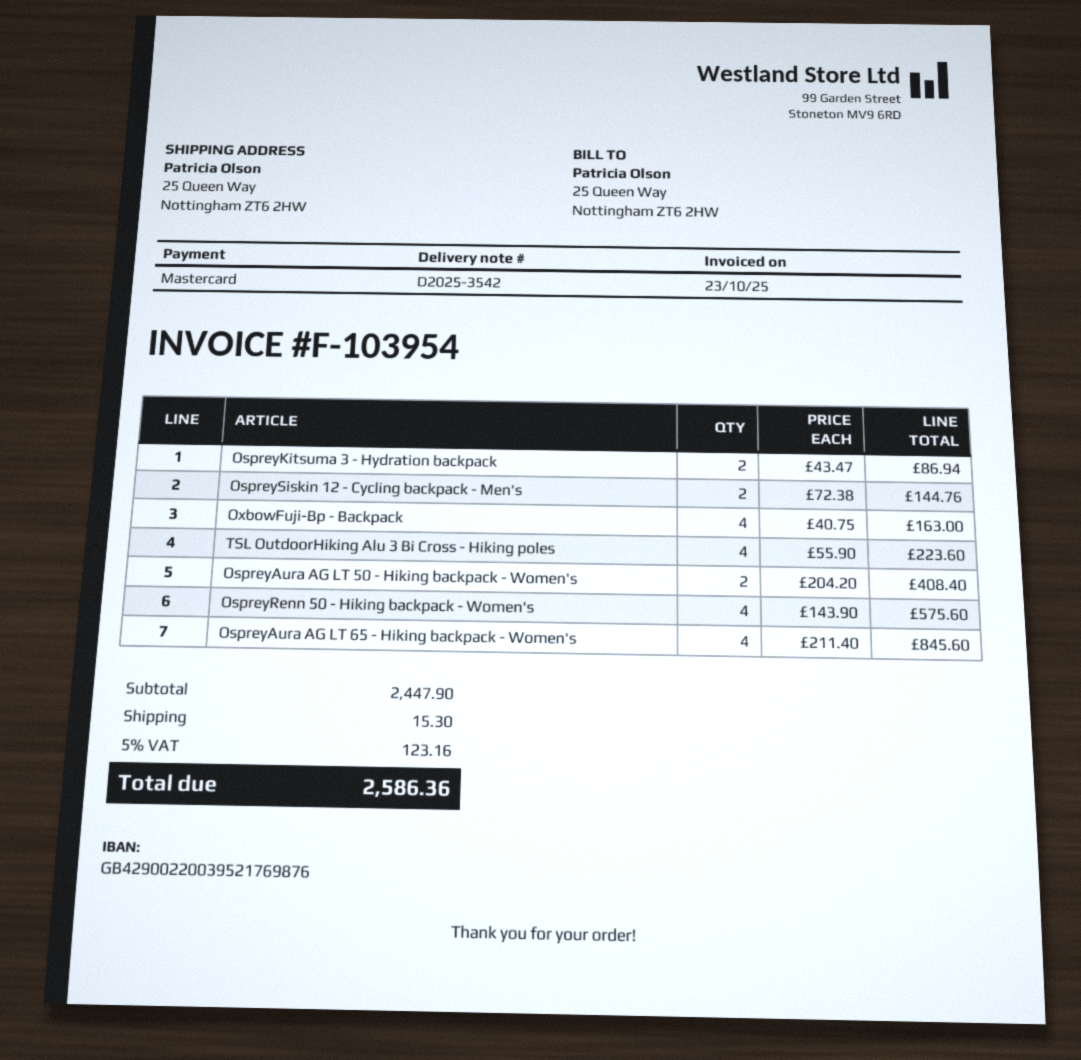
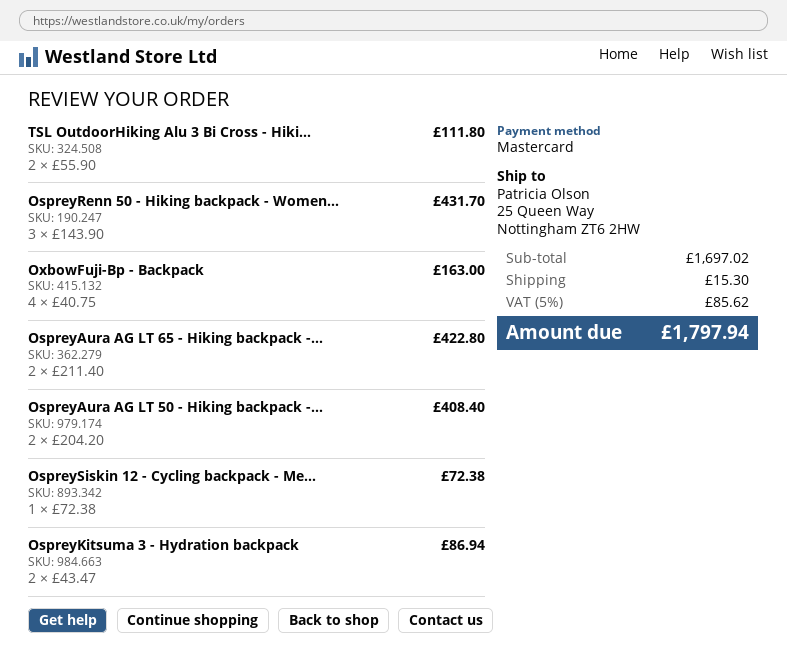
OspreySiskin 12 - Cycling backpack - Men's: 2 x 72.38 = 144.76 -> 1 x 72.38 = 72.38
TSL OutdoorHiking Alu 3 Bi Cross - Hiking poles: 4 x 55.90 = 223.60 -> 2 x 55.90 = 111.80
OspreyRenn 50 - Hiking backpack - Women's: 4 x 143.90 = 575.60 -> 3 x 143.90 = 431.70
OspreyAura AG LT 65 - Hiking backpack - Women's: 4 x 211.40 = 845.60 -> 2 x 211.40 = 422.80
subtotal: 2447.90 -> 1697.02
tax: 5% = 123.16 -> 5% = 85.62
total: 2586.36 -> 1797.94

